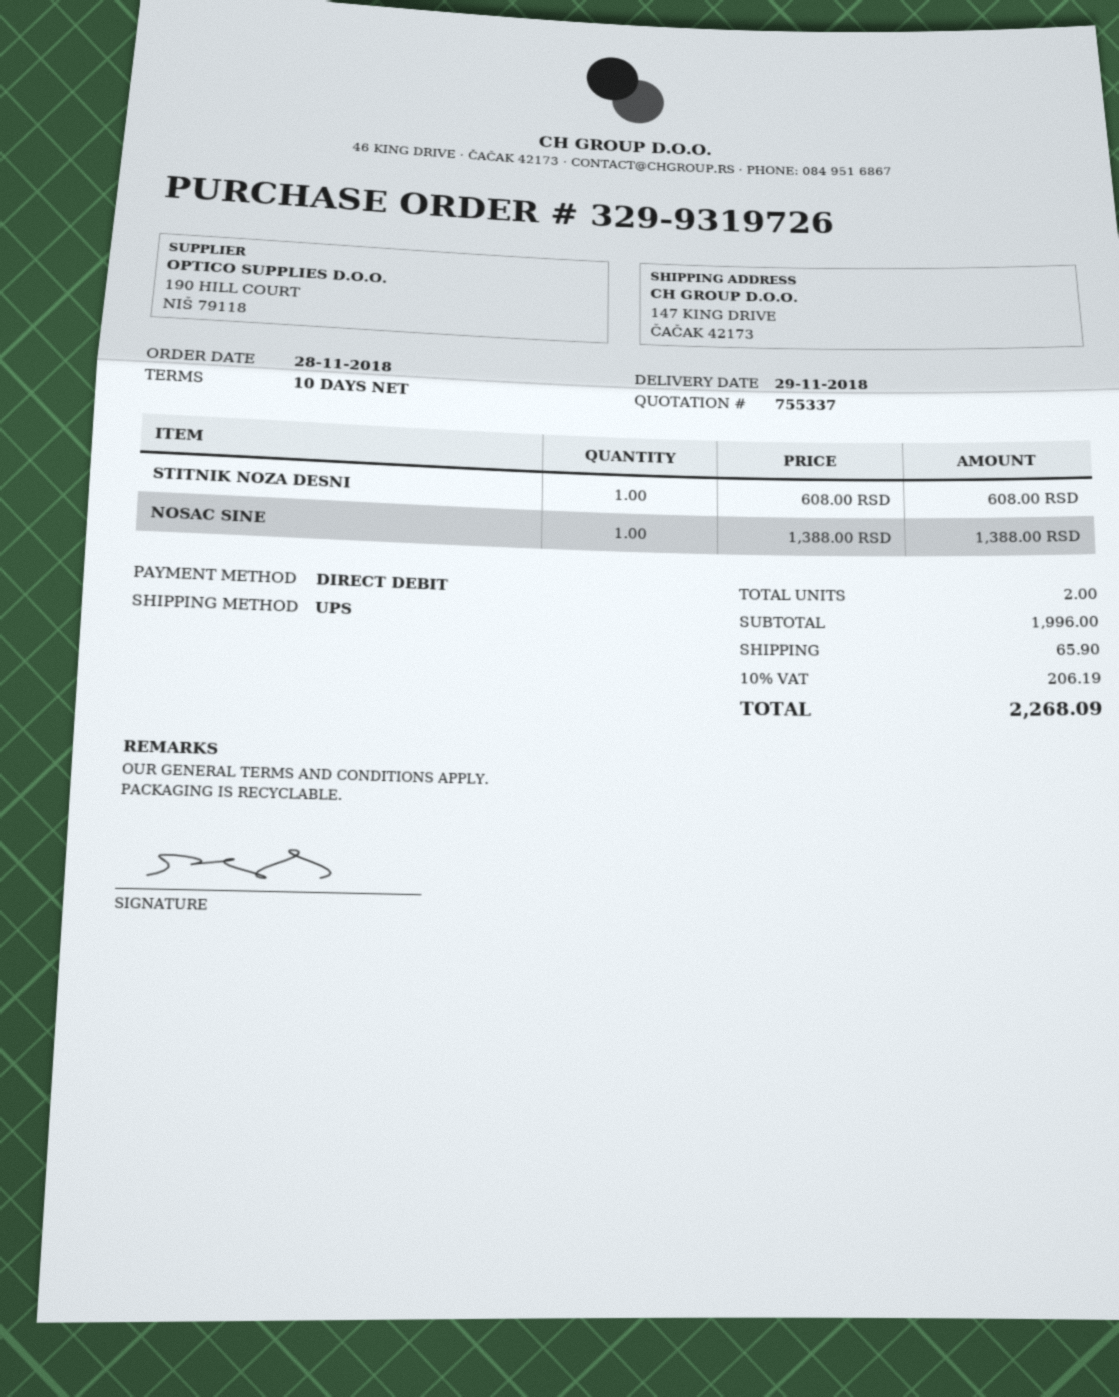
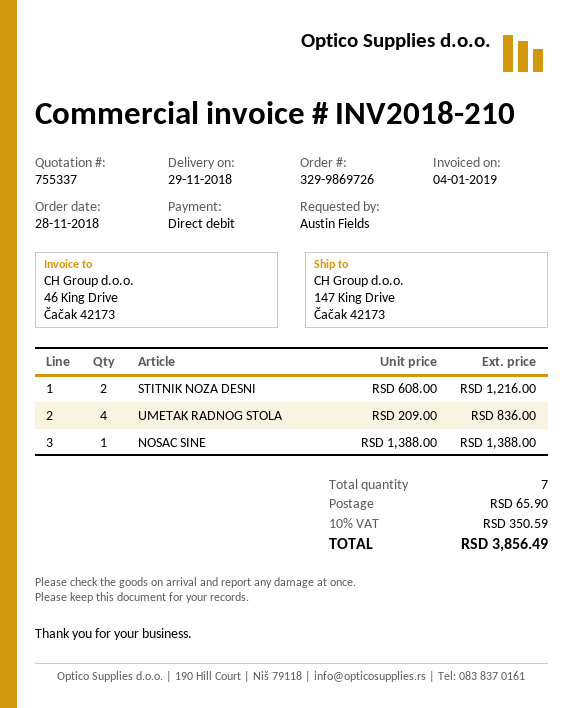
order number: 329-9319726 -> 329-9869726
STITNIK NOZA DESNI: 1 x 608.00 = 608.00 -> 2 x 608.00 = 1216.00
UMETAK RADNOG STOLA: none -> 4 x 209.00 = 836.00
total quantity: 2 -> 7
tax: 10% = 206.19 -> 10% = 350.59
total: 2268.09 -> 3856.49

